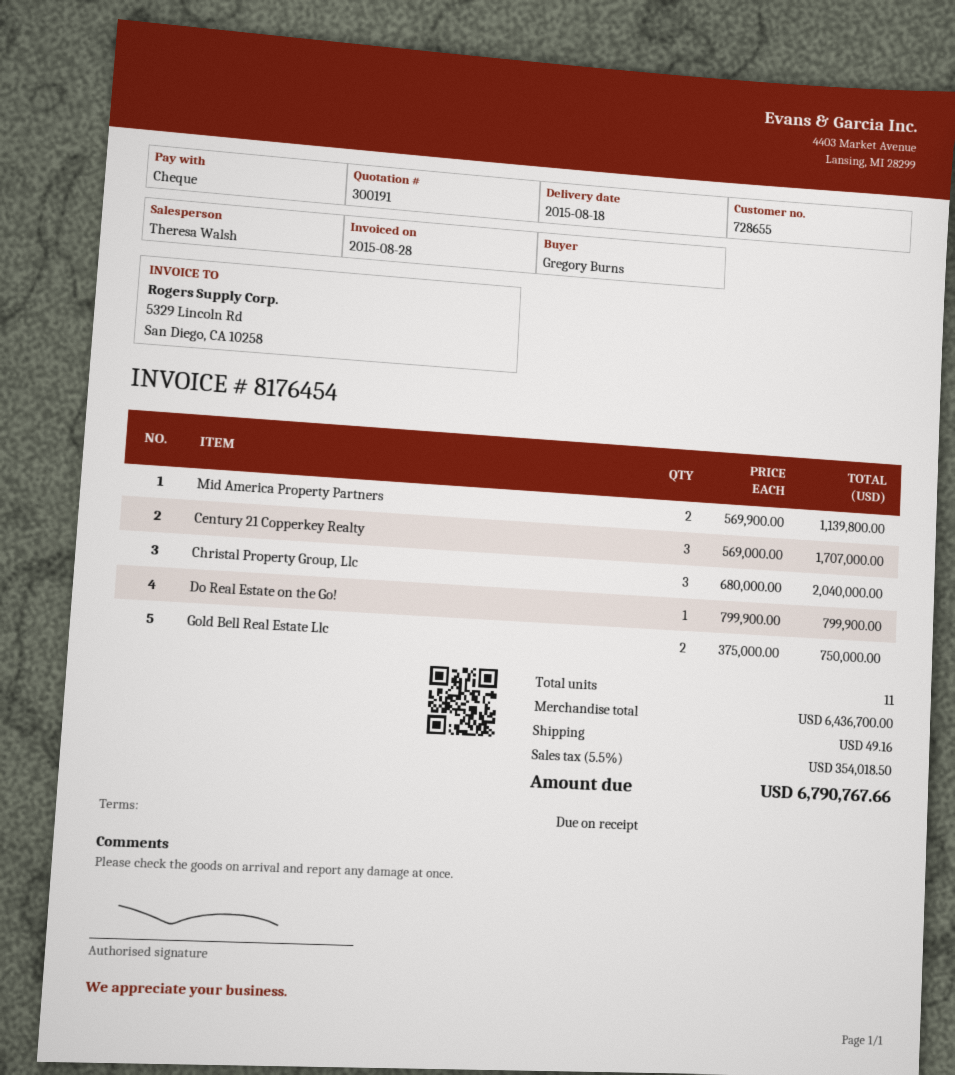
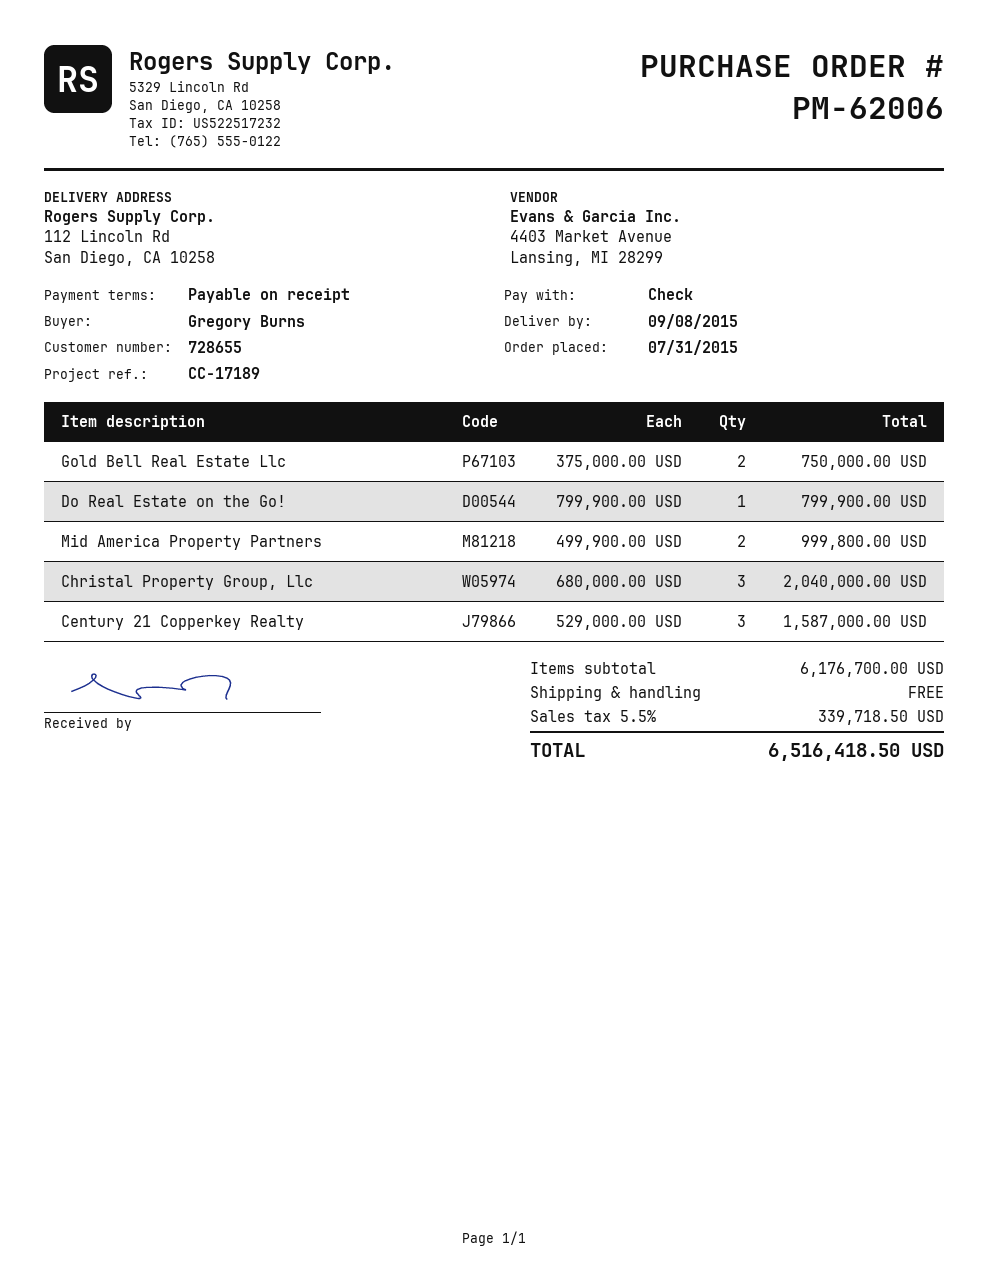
delivery date: 2015-08-18 -> 2015-09-08
Mid America Property Partners: 2 x 569900.00 = 1139800.00 -> 2 x 499900.00 = 999800.00
Century 21 Copperkey Realty: 3 x 569000.00 = 1707000.00 -> 3 x 529000.00 = 1587000.00
subtotal: 6436700.00 -> 6176700.00
shipping: 49.16 -> 0.00
tax: 5.5% = 354018.50 -> 5.5% = 339718.50
total: 6790767.66 -> 6516418.50

